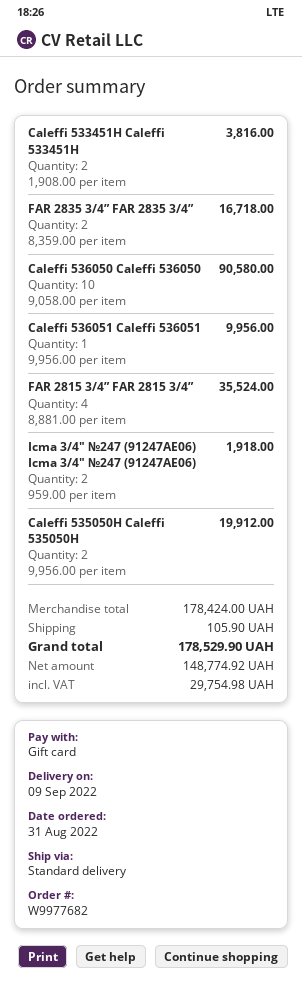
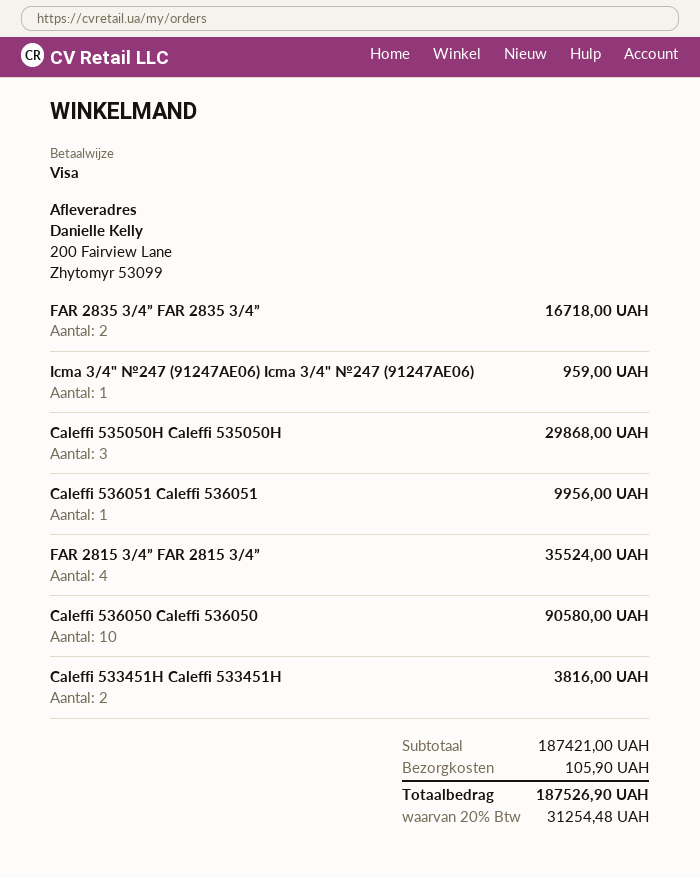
payment method: gift card -> Visa
Icma 3/4" №247 (91247AE06) Icma 3/4" №247 (91247AE06): 2 for 1918.00 -> 1 for 959.00
Caleffi 535050H Caleffi 535050H: 2 for 19912.00 -> 3 for 29868.00
subtotal: 178424.00 -> 187421.00
tax: 29754.98 -> 31254.48
total: 178529.90 -> 187526.90

